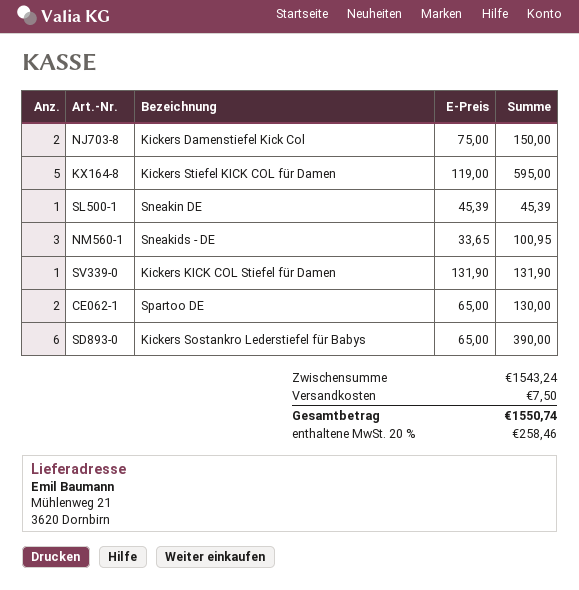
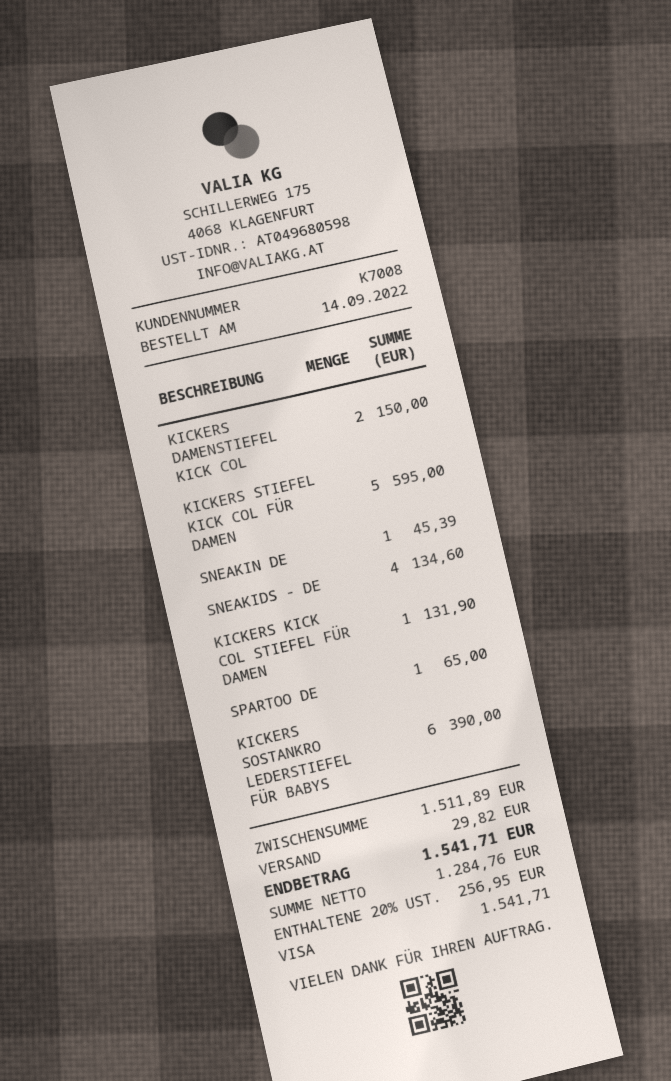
Sneakids - DE: 3 for 100.95 -> 4 for 134.60
Spartoo DE: 2 for 130.00 -> 1 for 65.00
subtotal: 1543.24 -> 1511.89
shipping: 7.50 -> 29.82
tax: 20% = 258.46 -> 20% = 256.95
total: 1550.74 -> 1541.71

